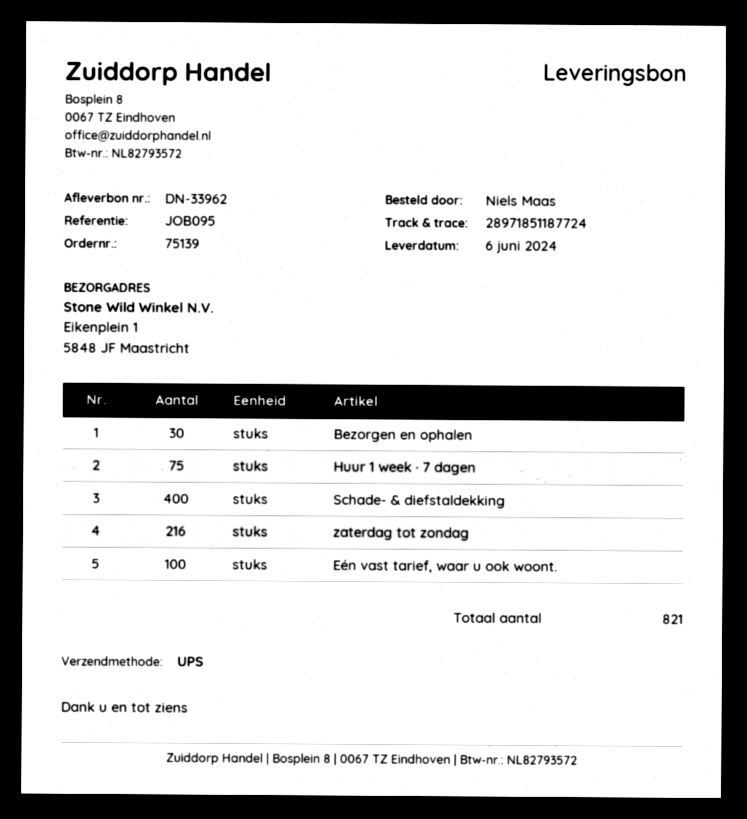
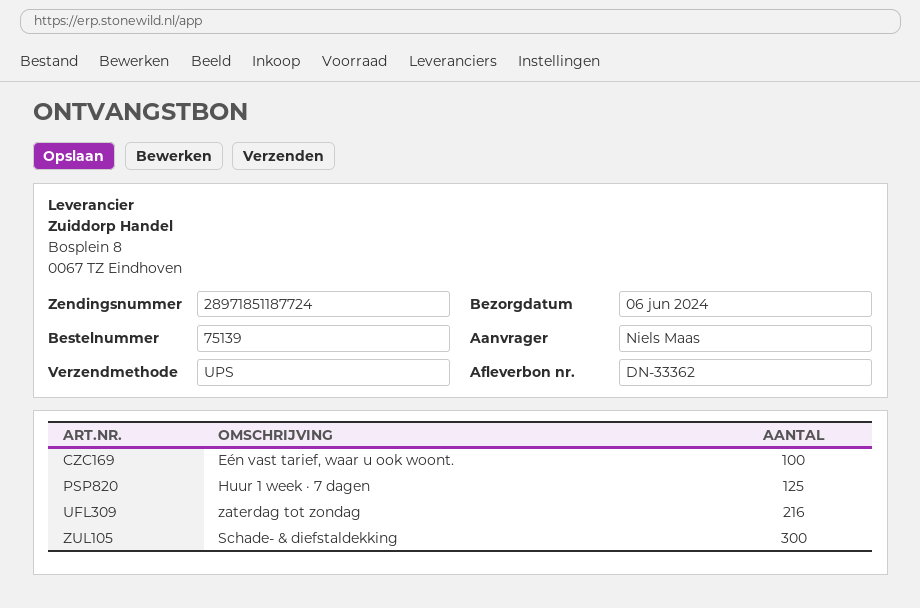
delivery note number: DN-33962 -> DN-33362
Bezorgen en ophalen: 30 -> none
Huur 1 week · 7 dagen: 75 -> 125
Schade- & diefstaldekking: 400 -> 300

